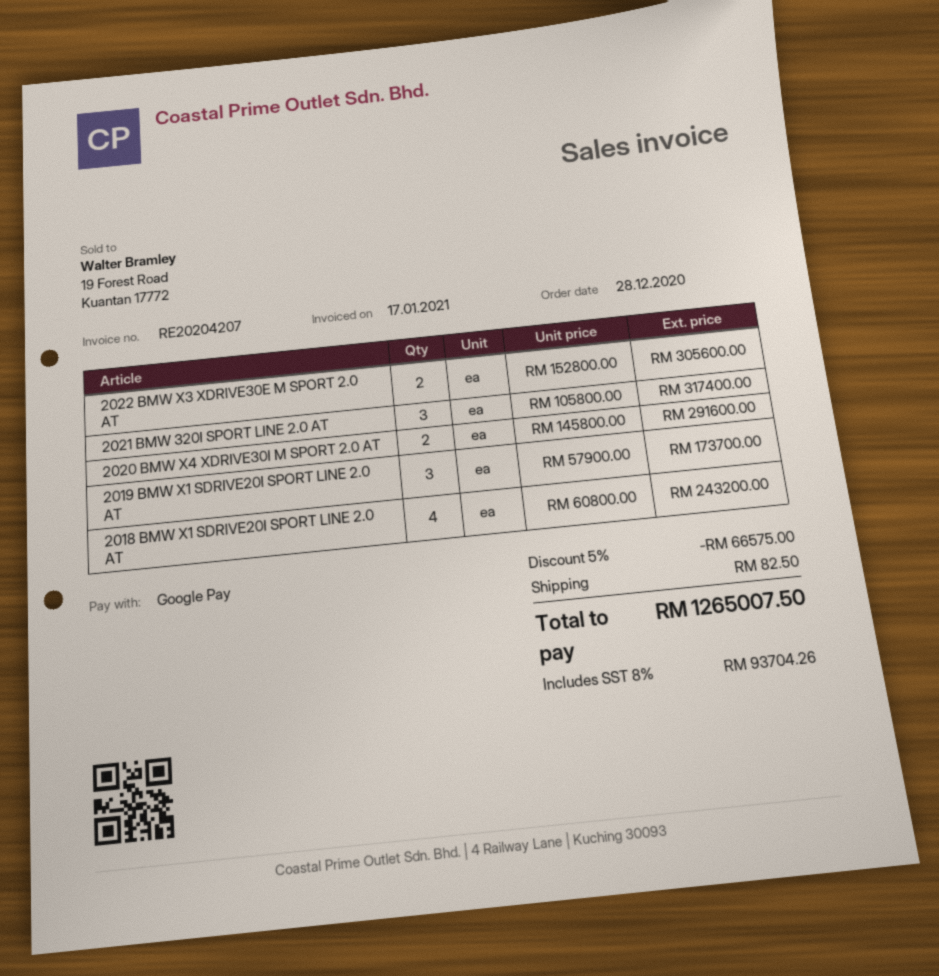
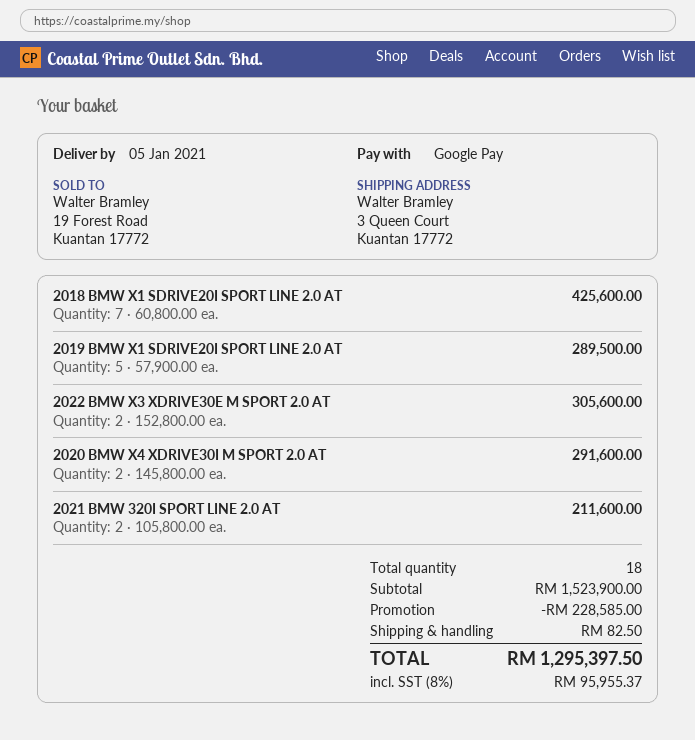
2021 BMW 320I SPORT LINE 2.0 AT: 3 x 105800.00 = 317400.00 -> 2 x 105800.00 = 211600.00
2019 BMW X1 SDRIVE20I SPORT LINE 2.0 AT: 3 x 57900.00 = 173700.00 -> 5 x 57900.00 = 289500.00
2018 BMW X1 SDRIVE20I SPORT LINE 2.0 AT: 4 x 60800.00 = 243200.00 -> 7 x 60800.00 = 425600.00
discount: 66575.00 -> 228585.00
tax: 8% = 93704.26 -> 8% = 95955.37
total: 1265007.50 -> 1295397.50

